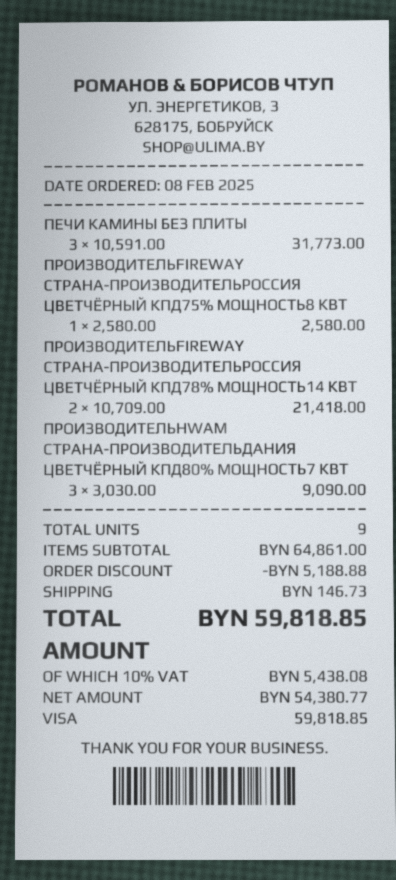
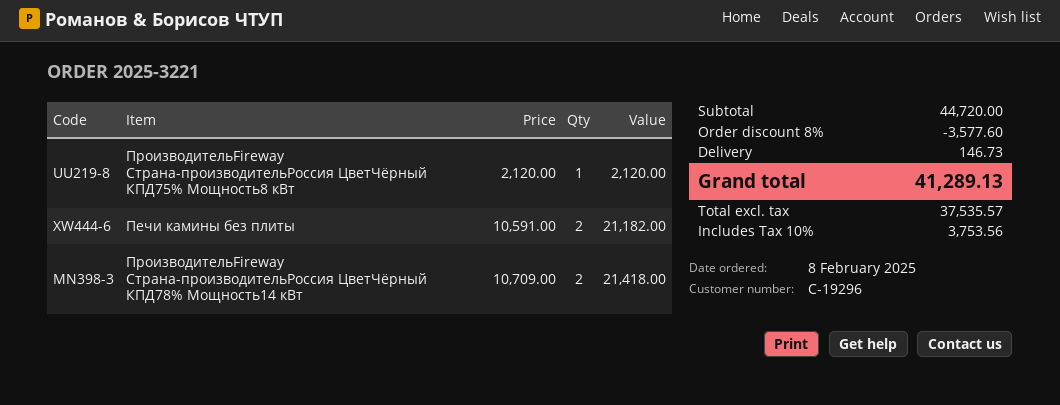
ПЕЧИ КАМИНЫ БЕЗ ПЛИТЫ: 3 x 10591.00 = 31773.00 -> 2 x 10591.00 = 21182.00
ПРОИЗВОДИТЕЛЬFIREWAY СТРАНА-ПРОИЗВОДИТЕЛЬРОССИЯ ЦВЕТЧЁРНЫЙ КПД75% МОЩНОСТЬ8 КВТ: 1 x 2580.00 = 2580.00 -> 1 x 2120.00 = 2120.00
ПРОИЗВОДИТЕЛЬHWAM СТРАНА-ПРОИЗВОДИТЕЛЬДАНИЯ ЦВЕТЧЁРНЫЙ КПД80% МОЩНОСТЬ7 КВТ: 3 x 3030.00 = 9090.00 -> none
subtotal: 64861.00 -> 44720.00
discount: 5188.88 -> 3577.60
net: 54380.77 -> 37535.57
tax: 10% = 5438.08 -> 10% = 3753.56
total: 59818.85 -> 41289.13

